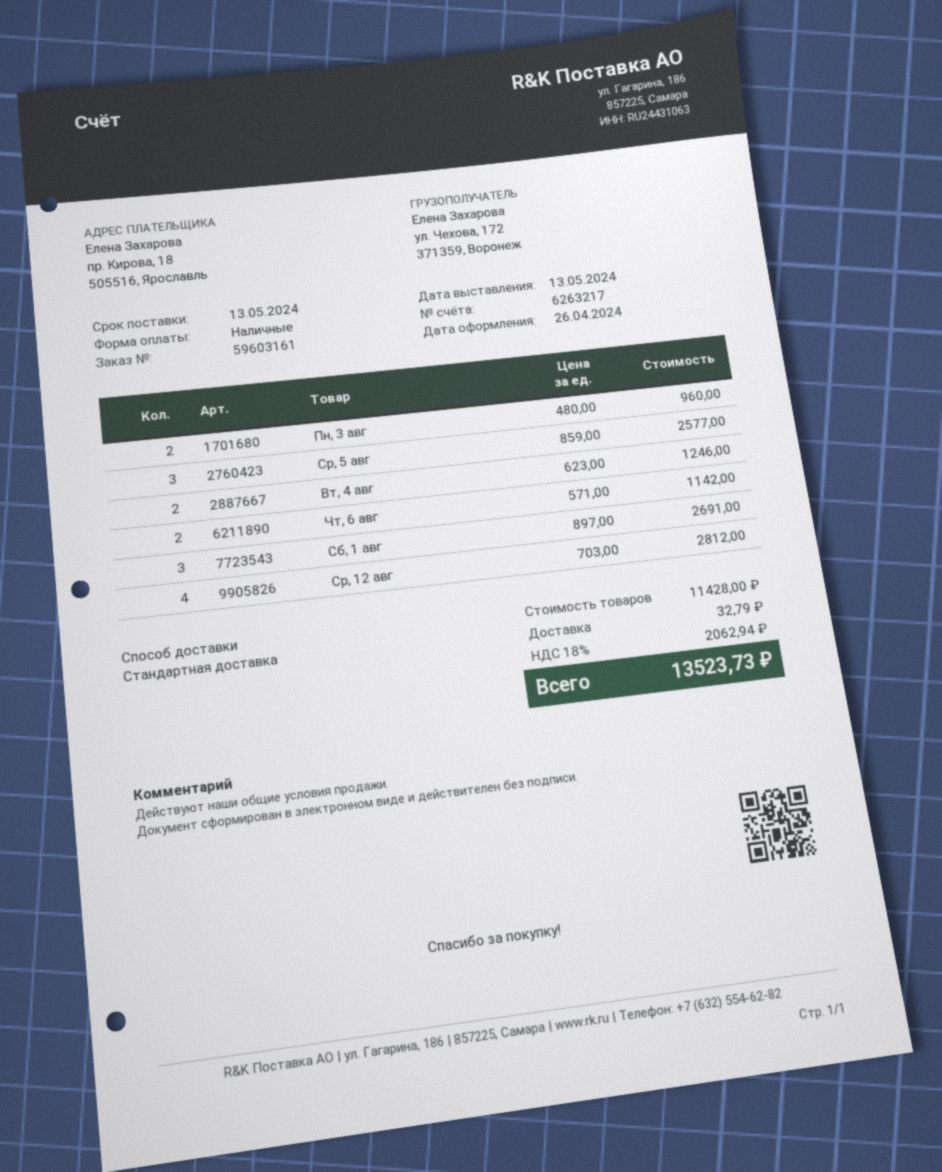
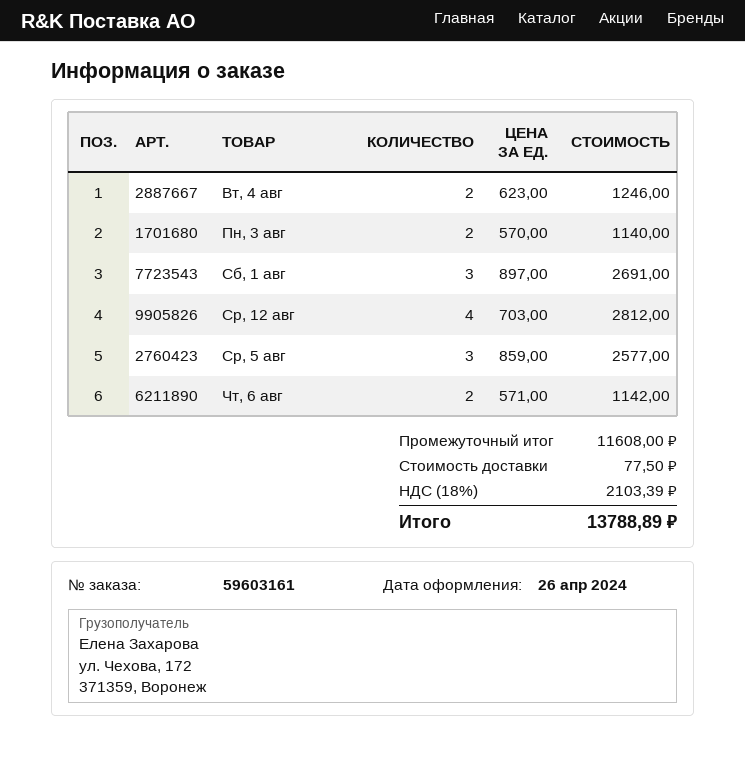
Пн, 3 авг: 2 x 480.00 = 960.00 -> 2 x 570.00 = 1140.00
subtotal: 11428.00 -> 11608.00
shipping: 32.79 -> 77.50
tax: 18% = 2062.94 -> 18% = 2103.39
total: 13523.73 -> 13788.89

